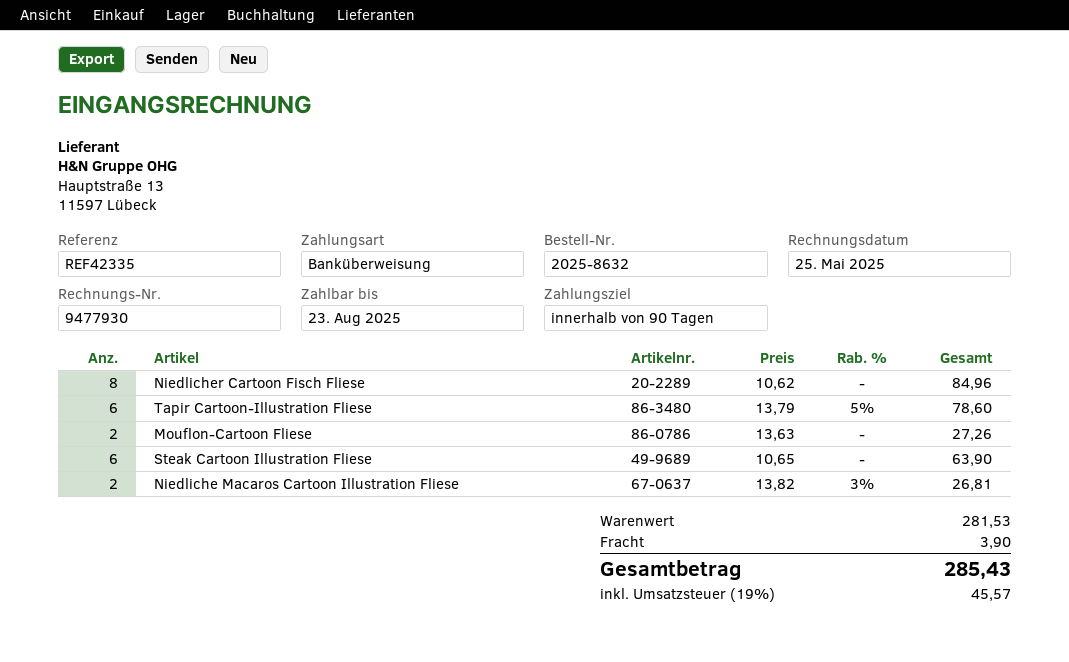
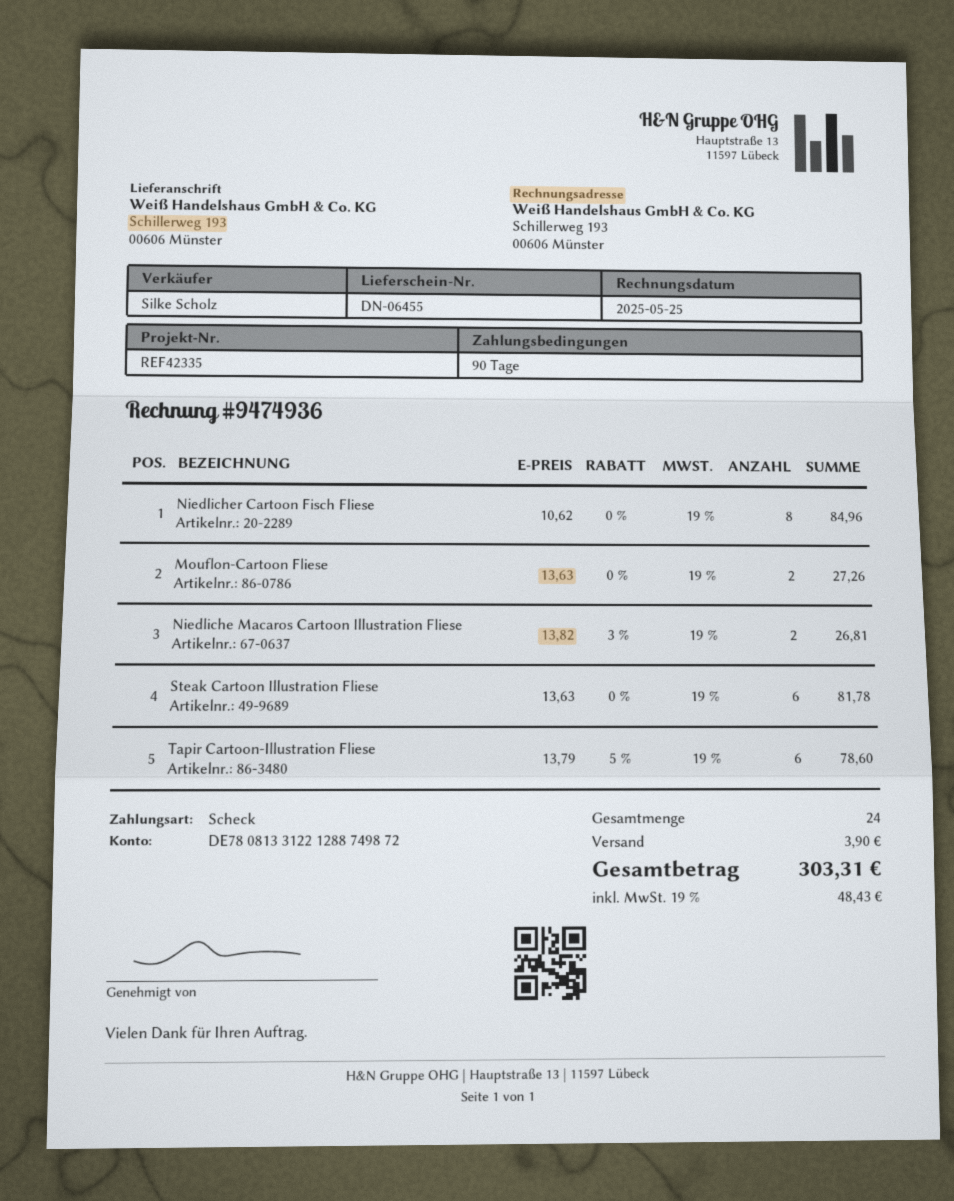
invoice number: 9477930 -> 9474936
payment method: bank transfer -> cheque
Steak Cartoon Illustration Fliese: 6 x 10.65 = 63.90 -> 6 x 13.63 = 81.78
tax: 19% = 45.57 -> 19% = 48.43
total: 285.43 -> 303.31

